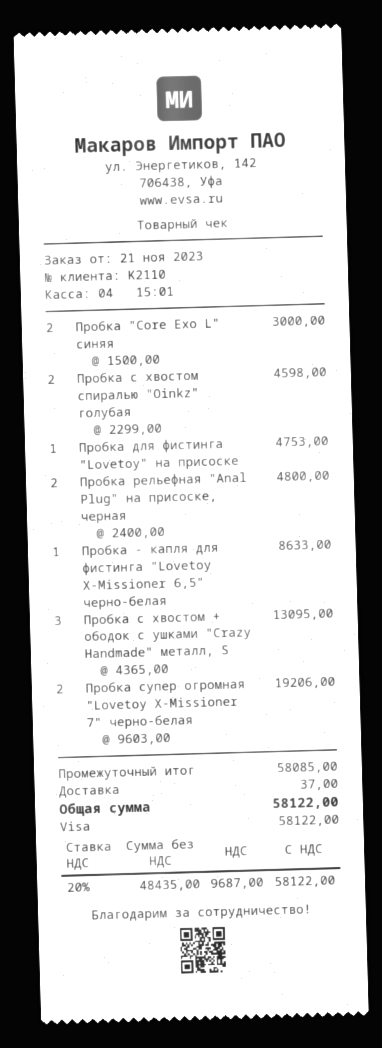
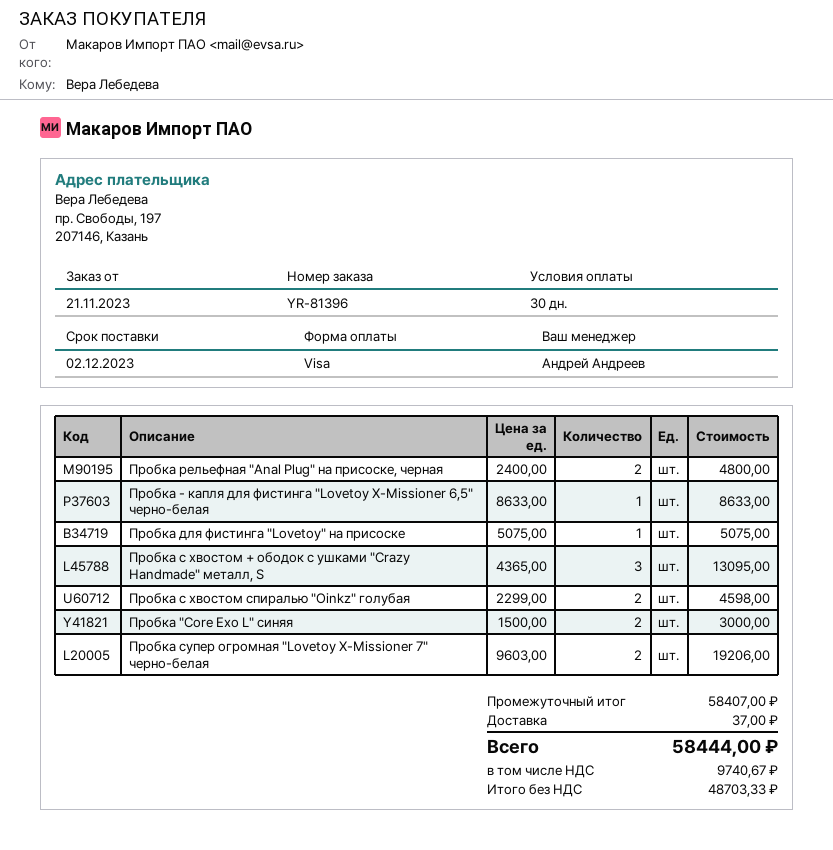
Пробка для фистинга "Lovetoy" на присоске: 1 x 4753.00 = 4753.00 -> 1 x 5075.00 = 5075.00
subtotal: 58085.00 -> 58407.00
net: 48435.00 -> 48703.33
tax: 9687.00 -> 9740.67
total: 58122.00 -> 58444.00

